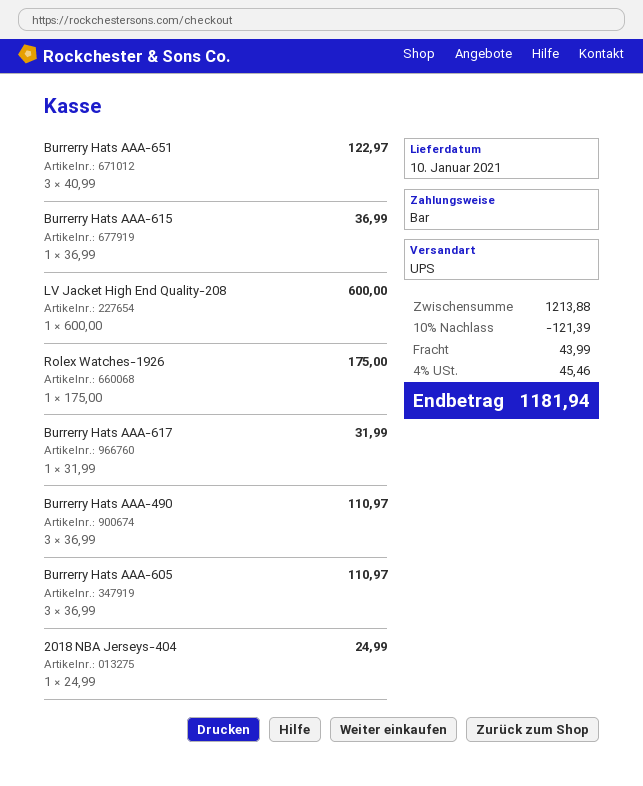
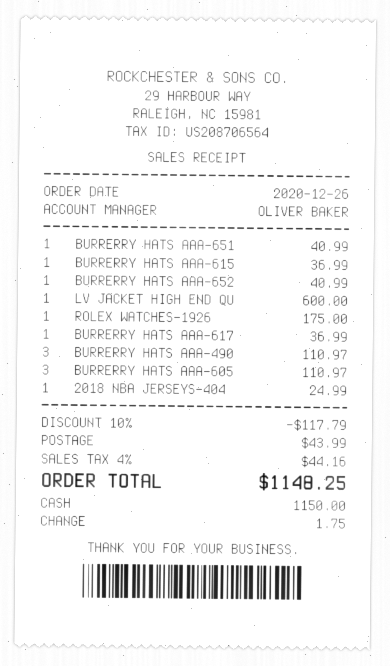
Burrerry Hats AAA-651: 3 for 122.97 -> 1 for 40.99
Burrerry Hats AAA-617: 1 for 31.99 -> 1 for 36.99
BURRERRY HATS AAA-652: none -> 1 for 40.99
discount: 10% = 121.39 -> 10% = 117.79
tax: 4% = 45.46 -> 4% = 44.16
total: 1181.94 -> 1148.25

